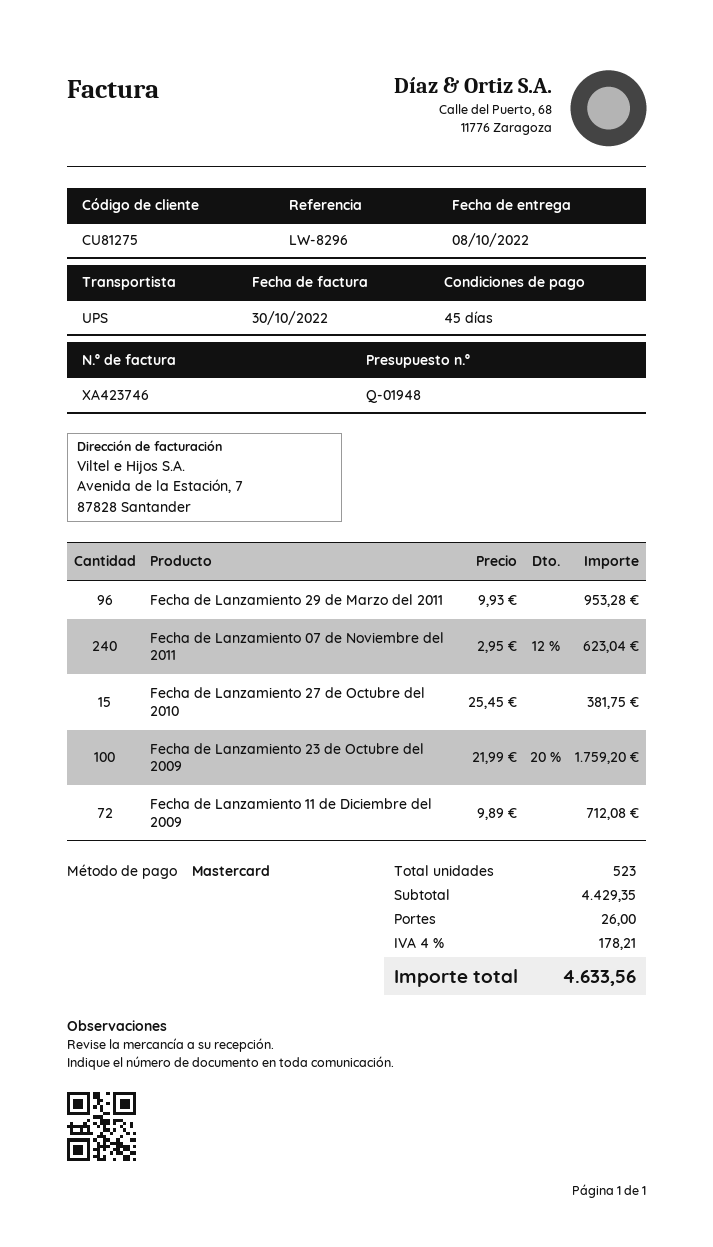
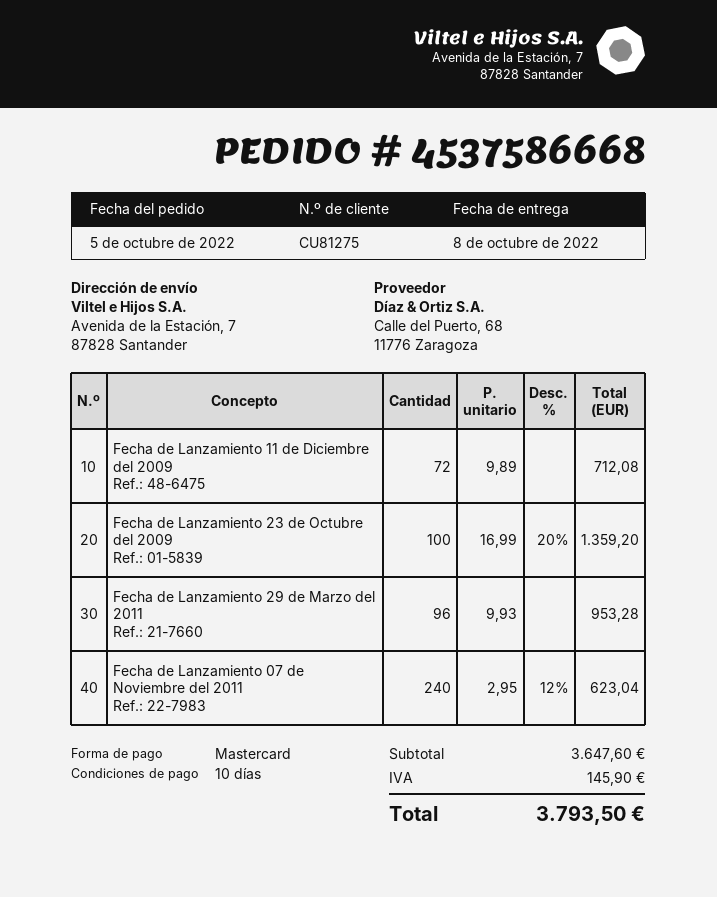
payment terms: 45 days -> 10 days
Fecha de Lanzamiento 27 de Octubre del 2010: 15 x 25.45 = 381.75 -> none
Fecha de Lanzamiento 23 de Octubre del 2009: 100 x 21.99 - 20% = 1759.20 -> 100 x 16.99 - 20% = 1359.20
subtotal: 4429.35 -> 3647.60
shipping: 26.00 -> none
tax: 178.21 -> 145.90
total: 4633.56 -> 3793.50

